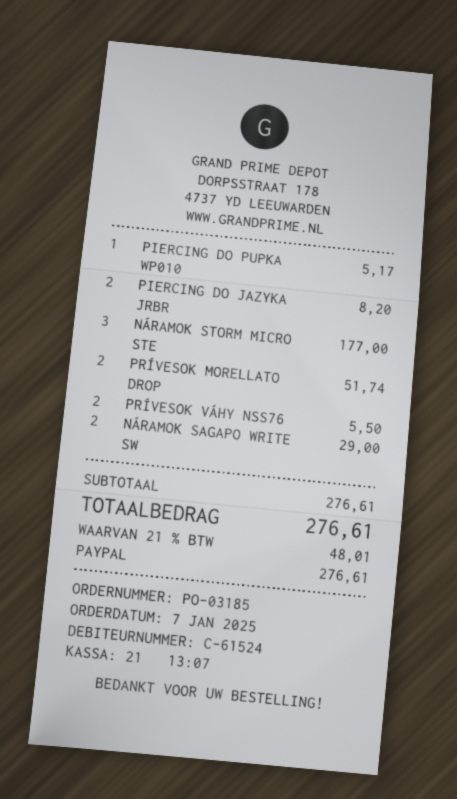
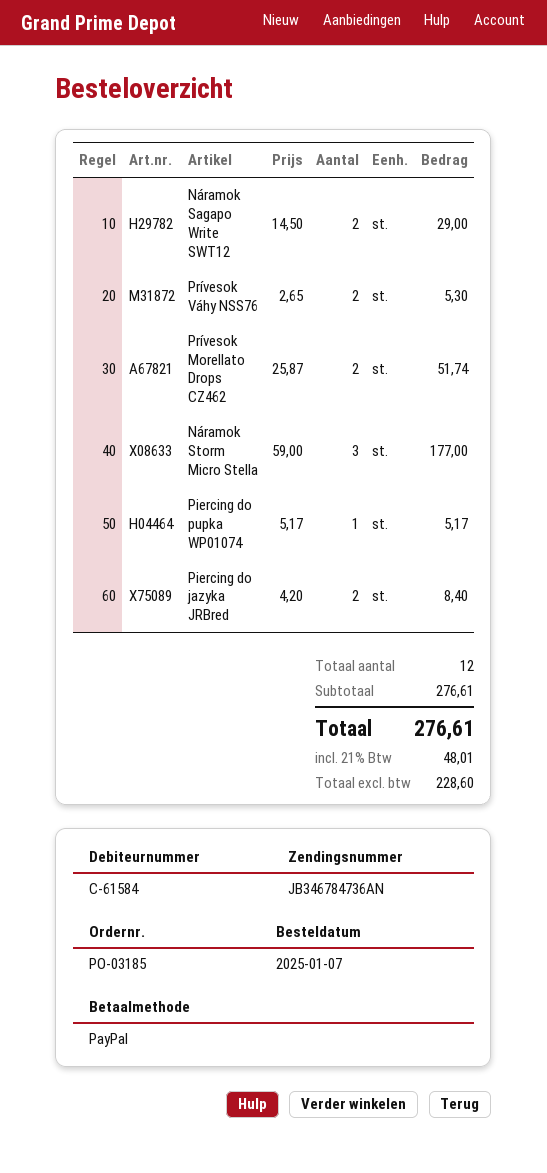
customer number: C-61524 -> C-61584
PIERCING DO JAZYKA JRBR: 2 for 8.20 -> 2 for 8.40
PRÍVESOK VÁHY NSS76: 2 for 5.50 -> 2 for 5.30

